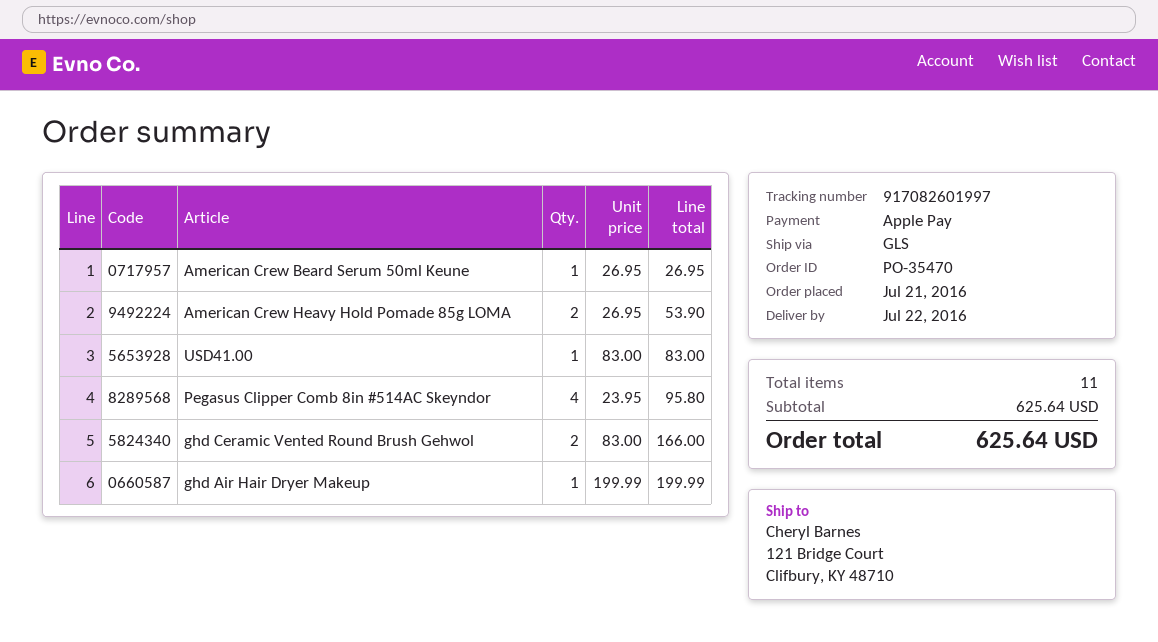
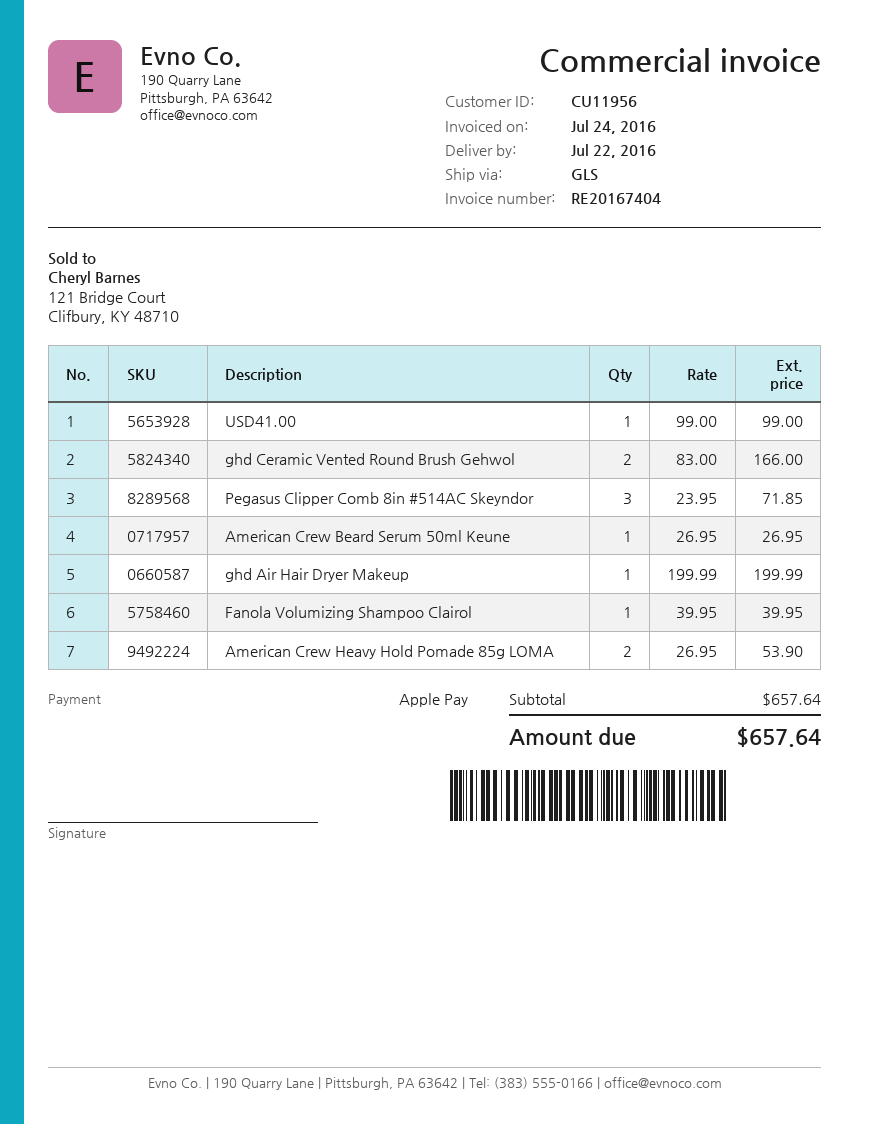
USD41.00: 1 x 83.00 = 83.00 -> 1 x 99.00 = 99.00
Pegasus Clipper Comb 8in #514AC Skeyndor: 4 x 23.95 = 95.80 -> 3 x 23.95 = 71.85
Fanola Volumizing Shampoo Clairol: none -> 1 x 39.95 = 39.95
subtotal: 625.64 -> 657.64
total: 625.64 -> 657.64

